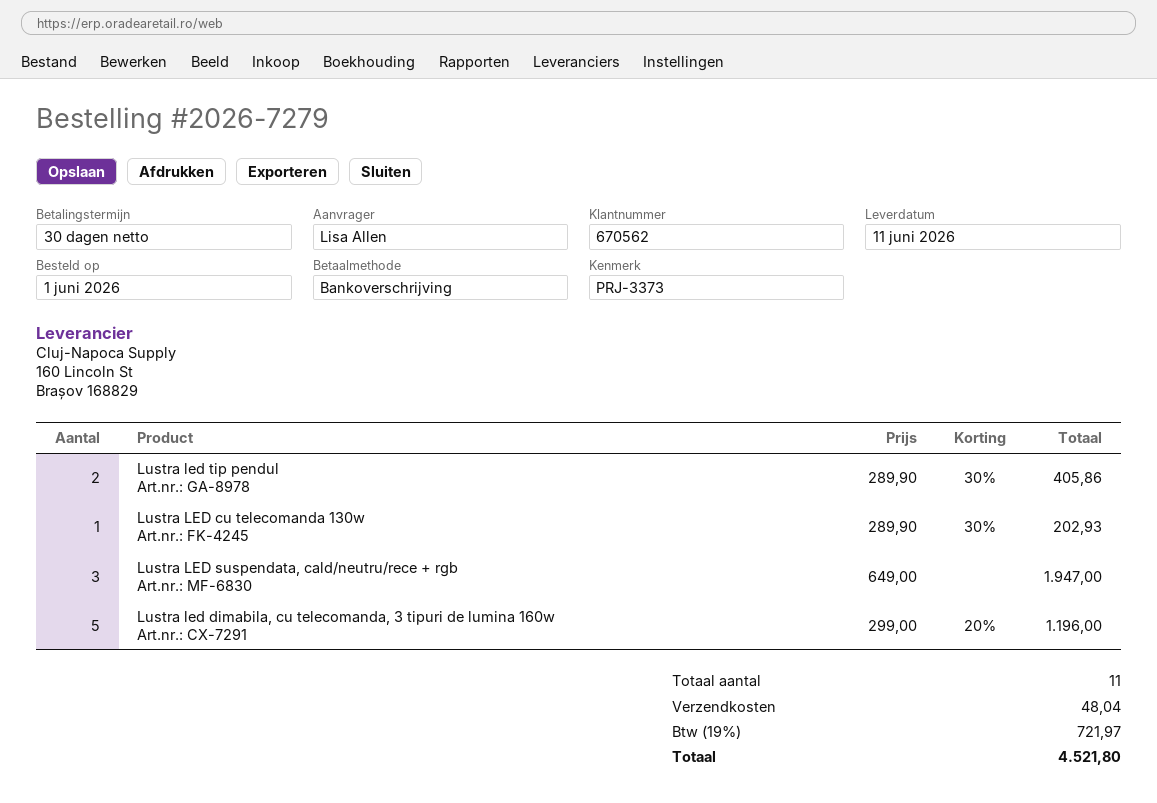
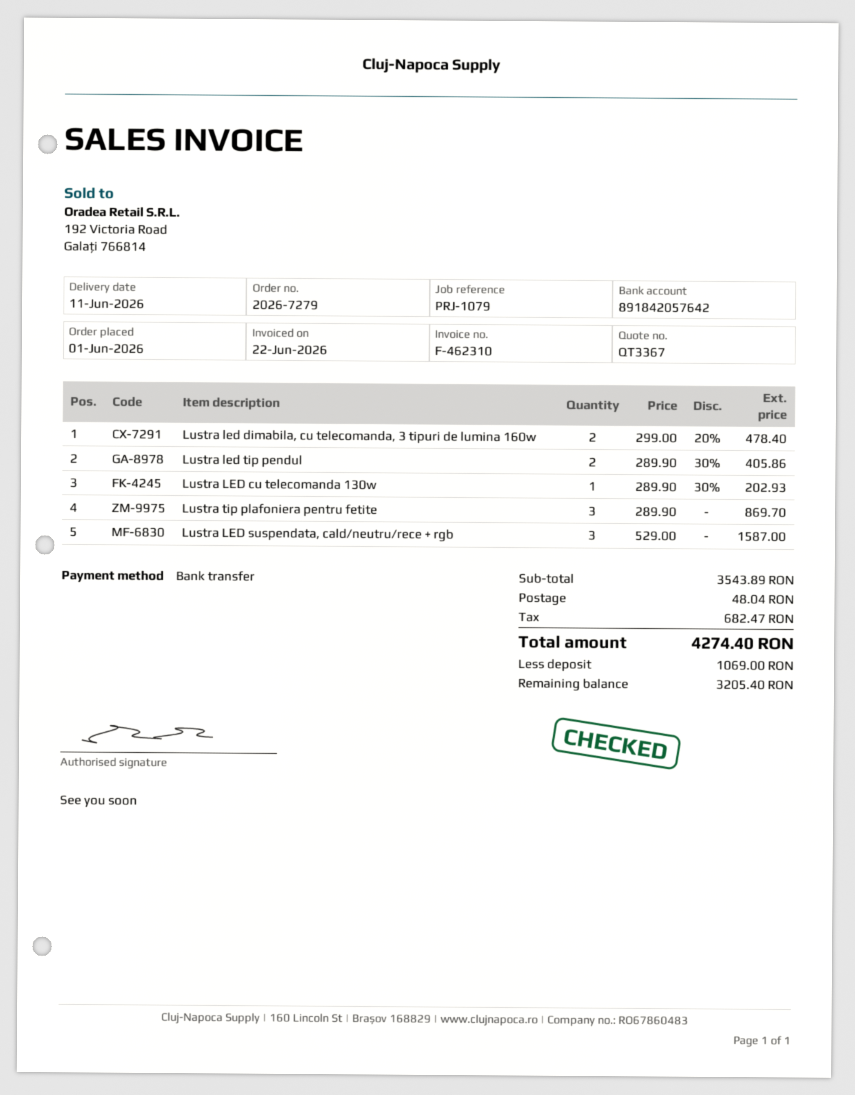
reference: PRJ-3373 -> PRJ-1079
Lustra LED suspendata, cald/neutru/rece + rgb: 3 x 649.00 = 1947.00 -> 3 x 529.00 = 1587.00
Lustra led dimabila, cu telecomanda, 3 tipuri de lumina 160w: 5 x 299.00 - 20% = 1196.00 -> 2 x 299.00 - 20% = 478.40
Lustra tip plafoniera pentru fetite: none -> 3 x 289.90 = 869.70
tax: 721.97 -> 682.47
total: 4521.80 -> 4274.40

